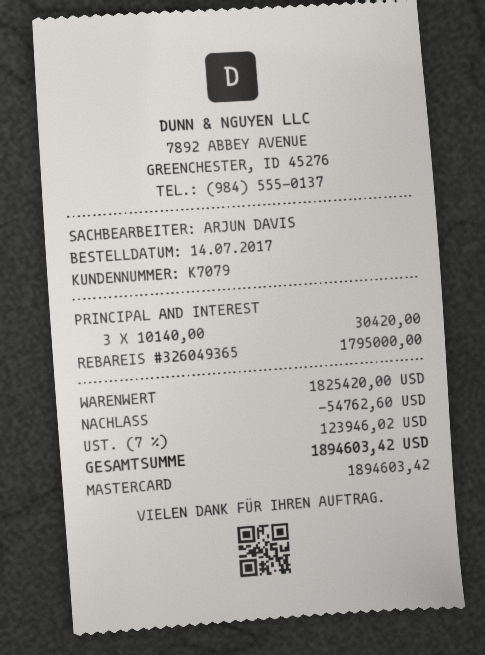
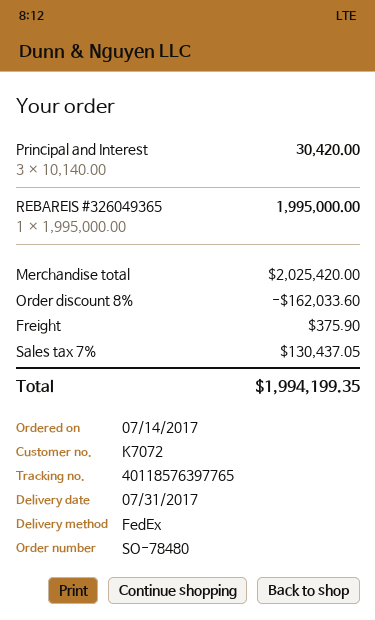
customer number: K7079 -> K7072
REBAREIS #326049365: 1 x 1795000.00 = 1795000.00 -> 1 x 1995000.00 = 1995000.00
subtotal: 1825420.00 -> 2025420.00
discount: 54762.60 -> 162033.60
shipping: none -> 375.90
tax: 7% = 123946.02 -> 7% = 130437.05
total: 1894603.42 -> 1994199.35

